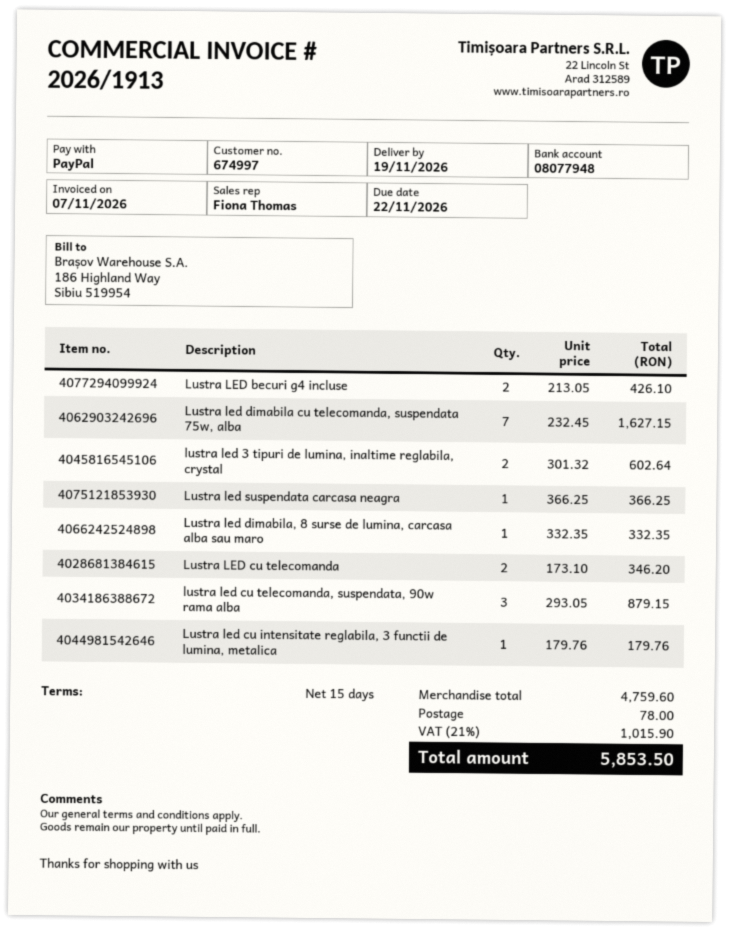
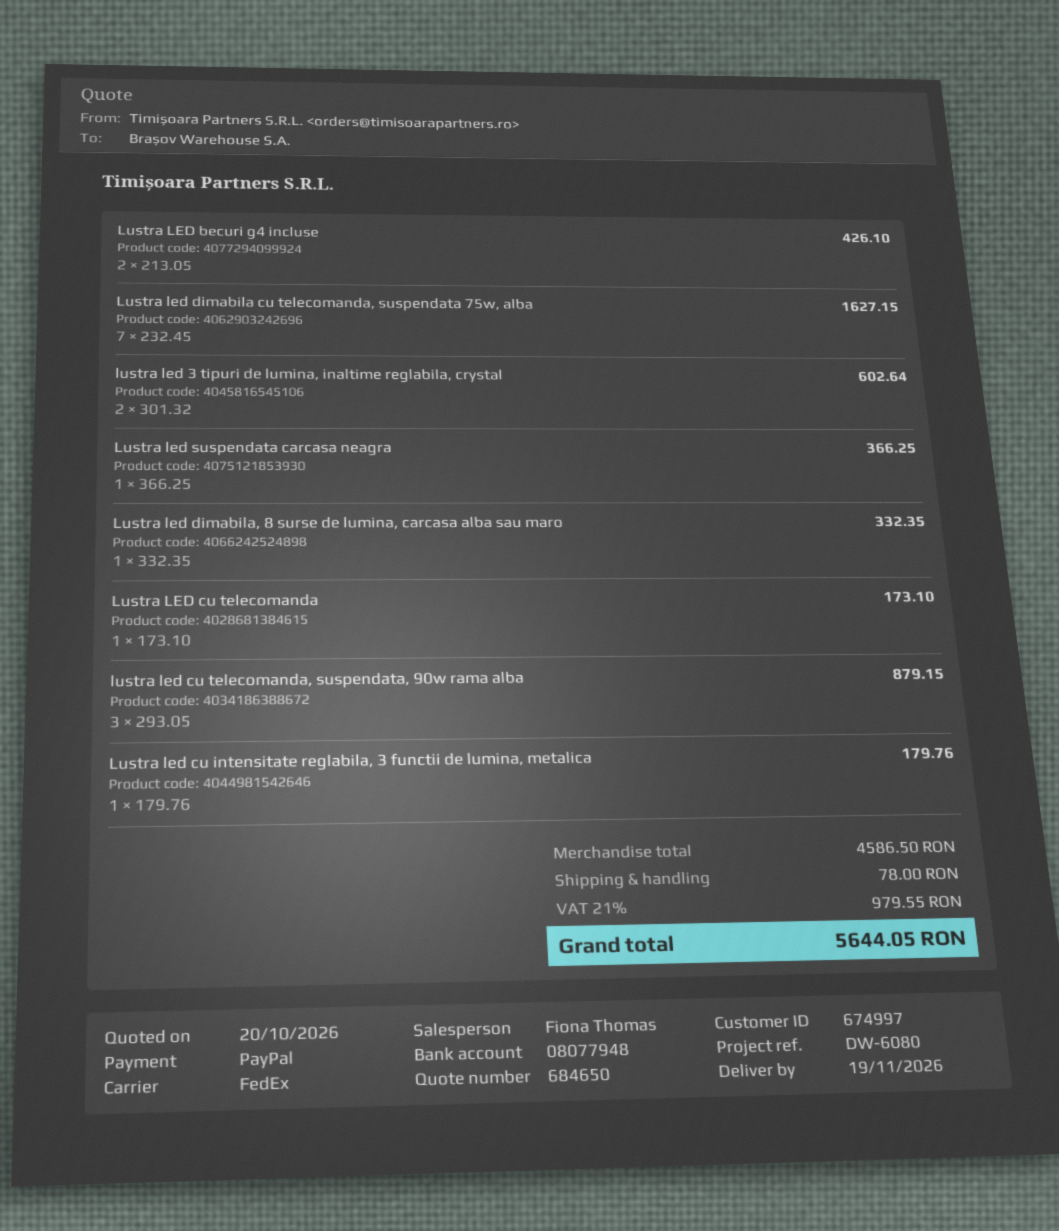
Lustra LED cu telecomanda: 2 x 173.10 = 346.20 -> 1 x 173.10 = 173.10
subtotal: 4759.60 -> 4586.50
tax: 21% = 1015.90 -> 21% = 979.55
total: 5853.50 -> 5644.05

